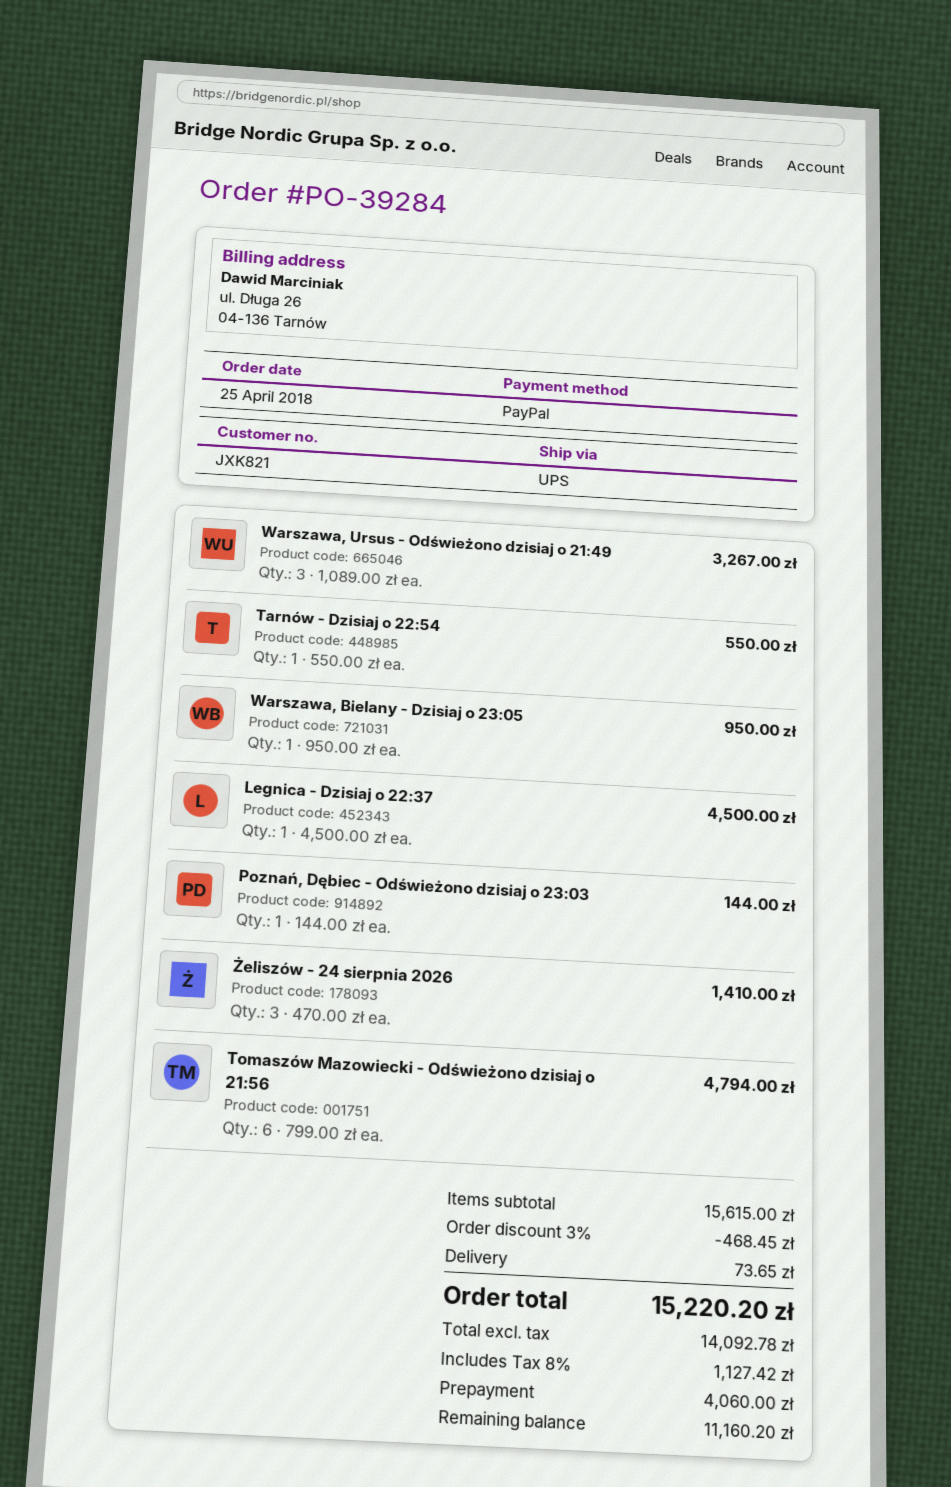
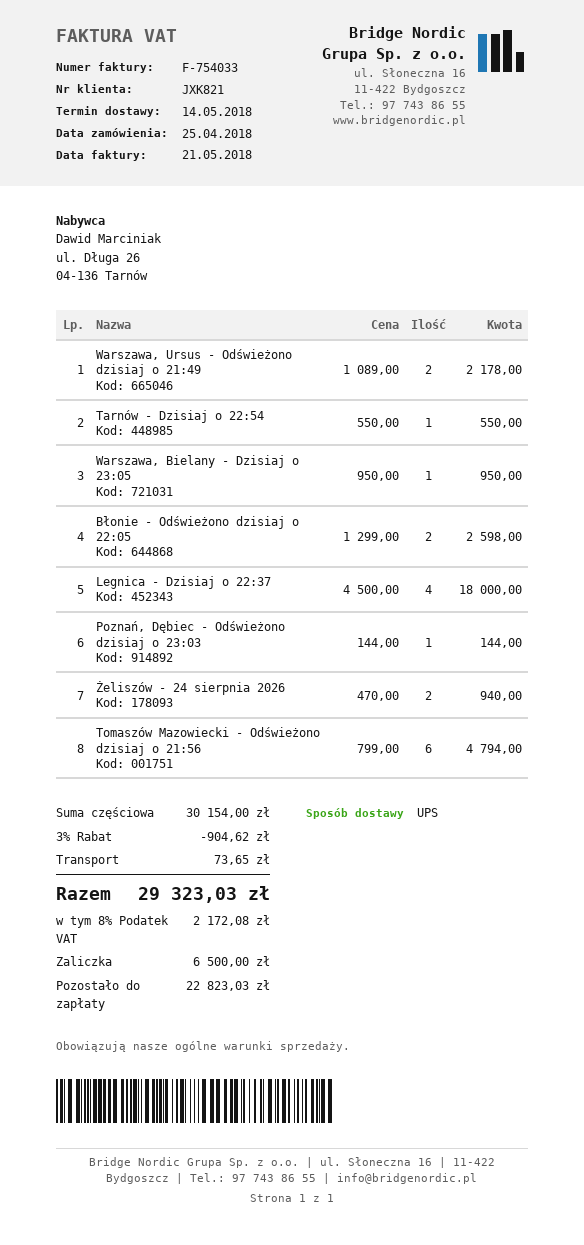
Warszawa, Ursus - Odświeżono dzisiaj o 21:49: 3 x 1089.00 = 3267.00 -> 2 x 1089.00 = 2178.00
Legnica - Dzisiaj o 22:37: 1 x 4500.00 = 4500.00 -> 4 x 4500.00 = 18000.00
Żeliszów - 24 sierpnia 2026: 3 x 470.00 = 1410.00 -> 2 x 470.00 = 940.00
Błonie - Odświeżono dzisiaj o 22:05: none -> 2 x 1299.00 = 2598.00
subtotal: 15615.00 -> 30154.00
discount: 3% = 468.45 -> 3% = 904.62
tax: 8% = 1127.42 -> 8% = 2172.08
total: 15220.20 -> 29323.03
deposit: 4060.00 -> 6500.00
balance: 11160.20 -> 22823.03

